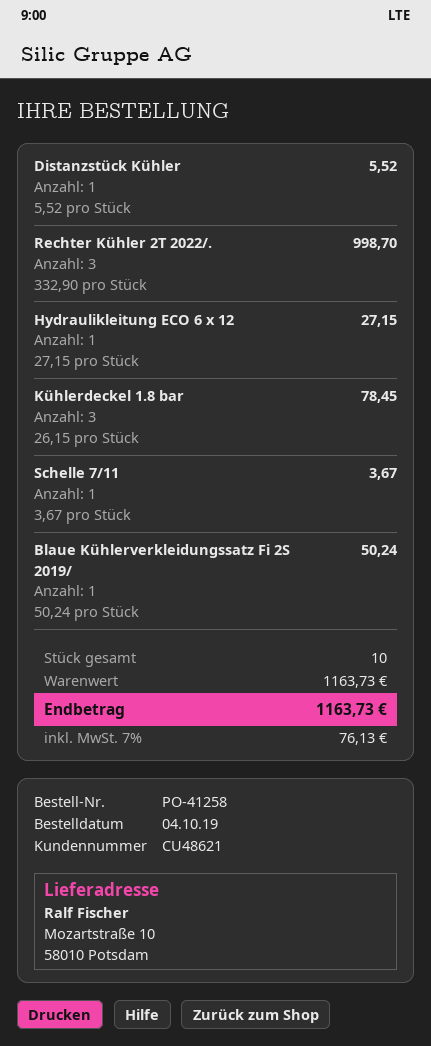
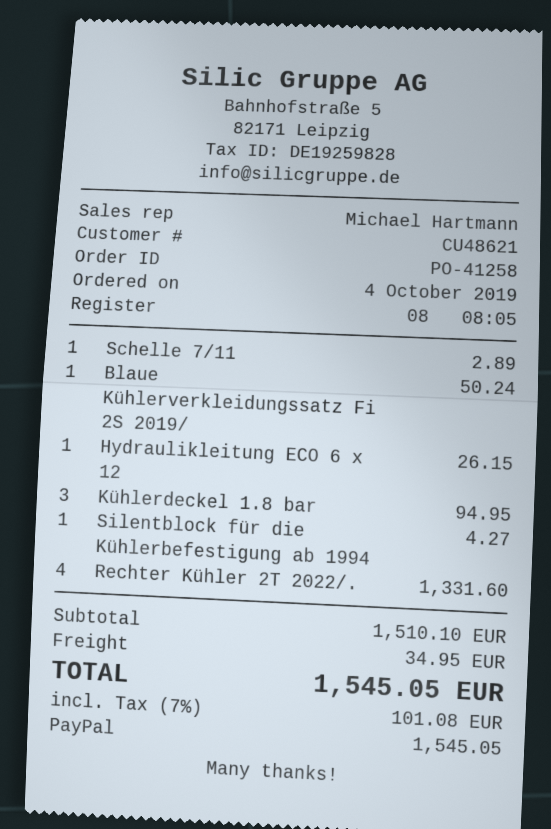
Distanzstück Kühler: 1 for 5.52 -> none
Rechter Kühler 2T 2022/.: 3 for 998.70 -> 4 for 1331.60
Hydraulikleitung ECO 6 x 12: 1 for 27.15 -> 1 for 26.15
Kühlerdeckel 1.8 bar: 3 for 78.45 -> 3 for 94.95
Schelle 7/11: 1 for 3.67 -> 1 for 2.89
Silentblock für die Kühlerbefestigung ab 1994: none -> 1 for 4.27
subtotal: 1163.73 -> 1510.10
shipping: none -> 34.95
tax: 7% = 76.13 -> 7% = 101.08
total: 1163.73 -> 1545.05

